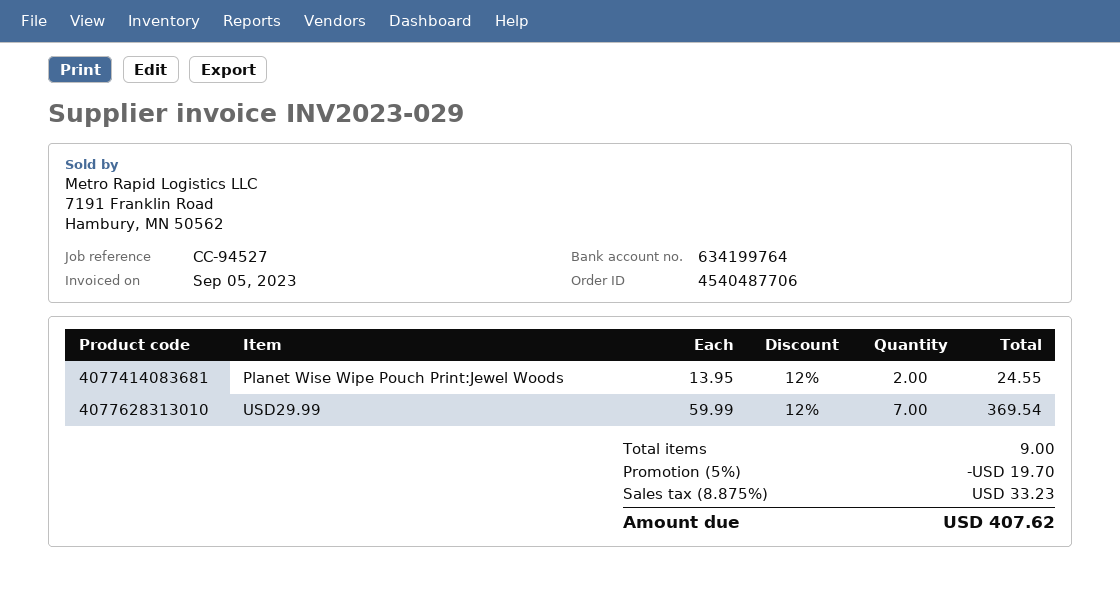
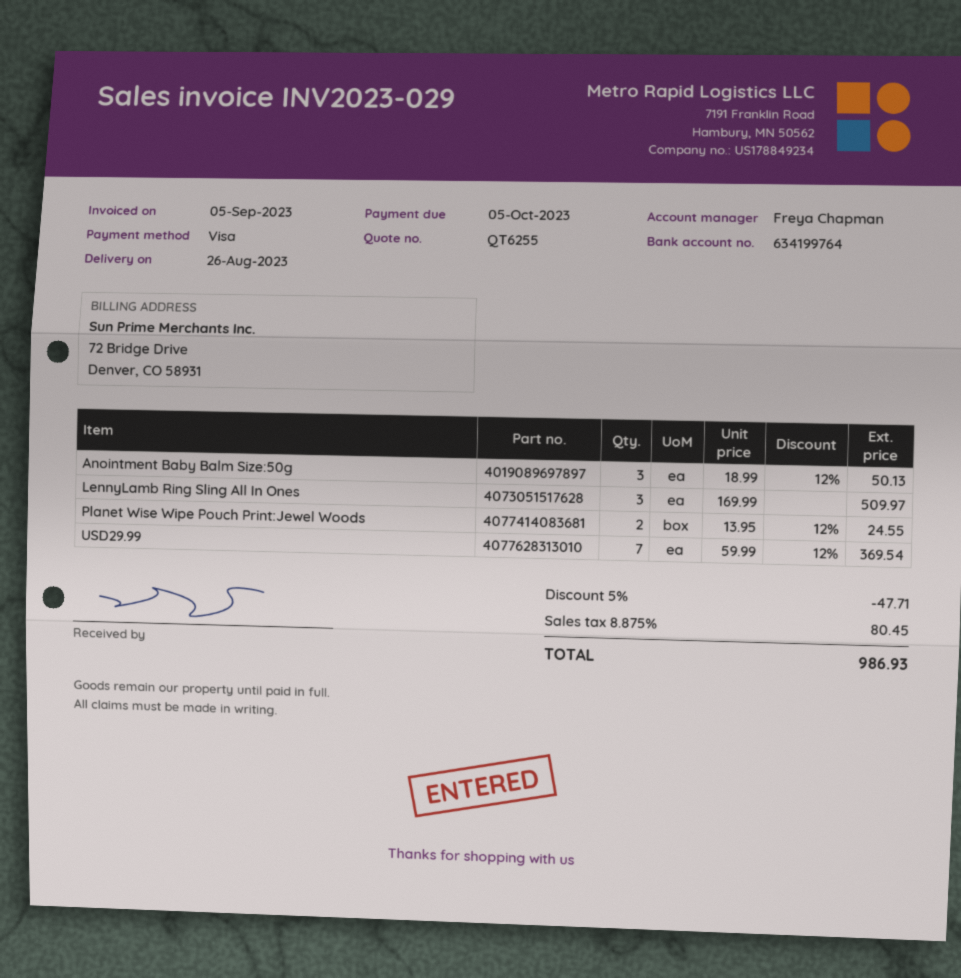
Anointment Baby Balm Size:50g: none -> 3 x 18.99 - 12% = 50.13
LennyLamb Ring Sling All In Ones: none -> 3 x 169.99 = 509.97
discount: 5% = 19.70 -> 5% = 47.71
tax: 8.875% = 33.23 -> 8.875% = 80.45
total: 407.62 -> 986.93

